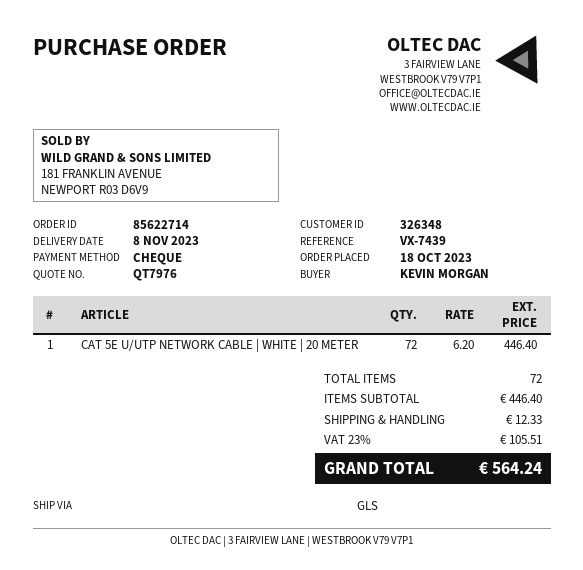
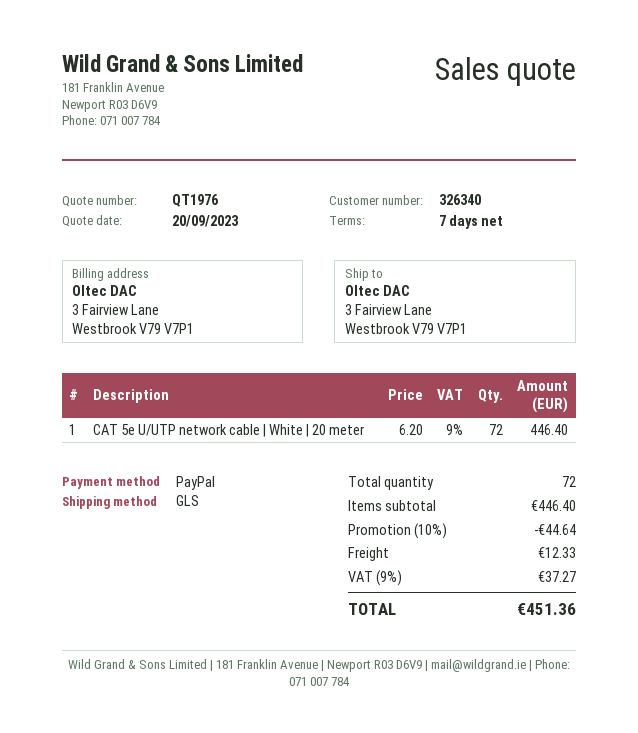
quote number: QT7976 -> QT1976
customer number: 326348 -> 326340
payment method: cheque -> PayPal
discount: none -> 10% = 44.64
tax: 23% = 105.51 -> 9% = 37.27
total: 564.24 -> 451.36

